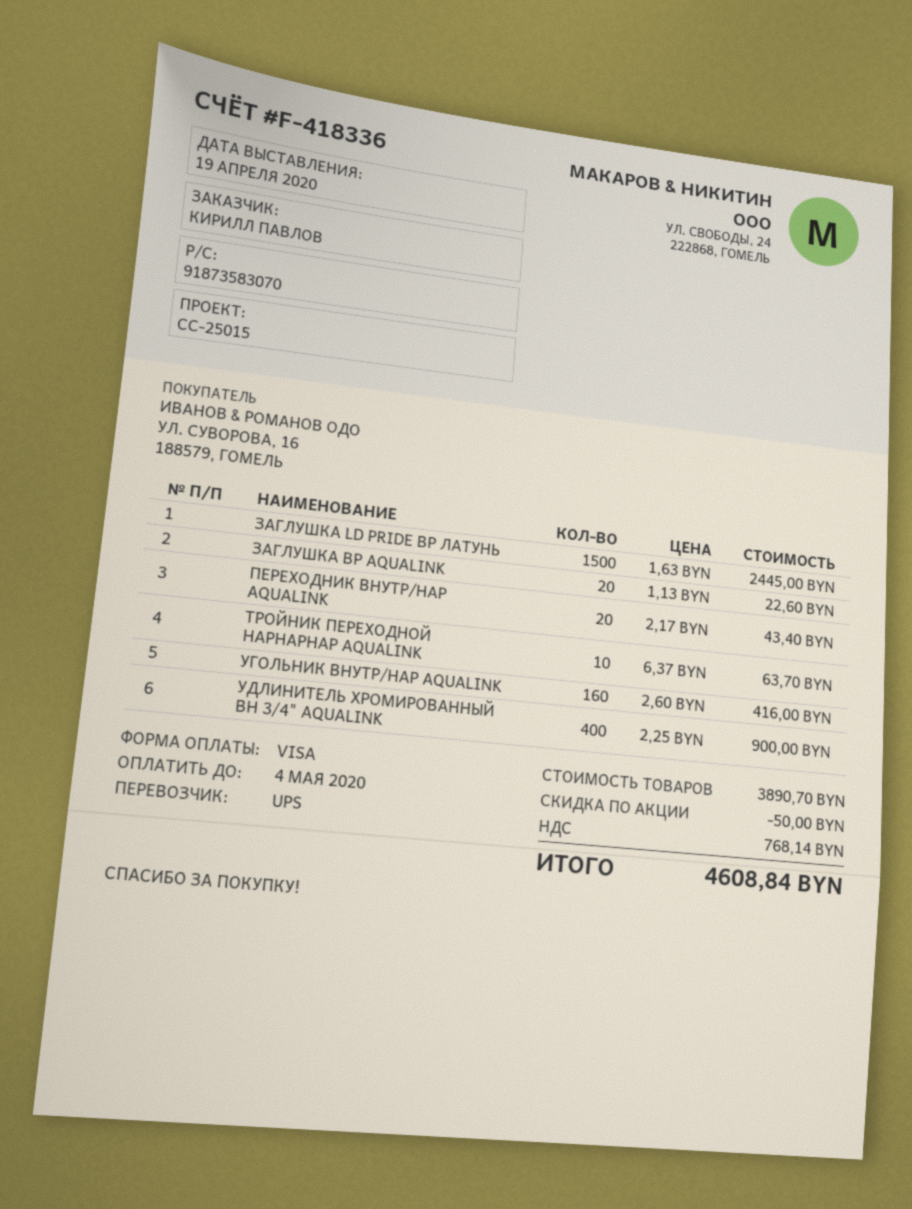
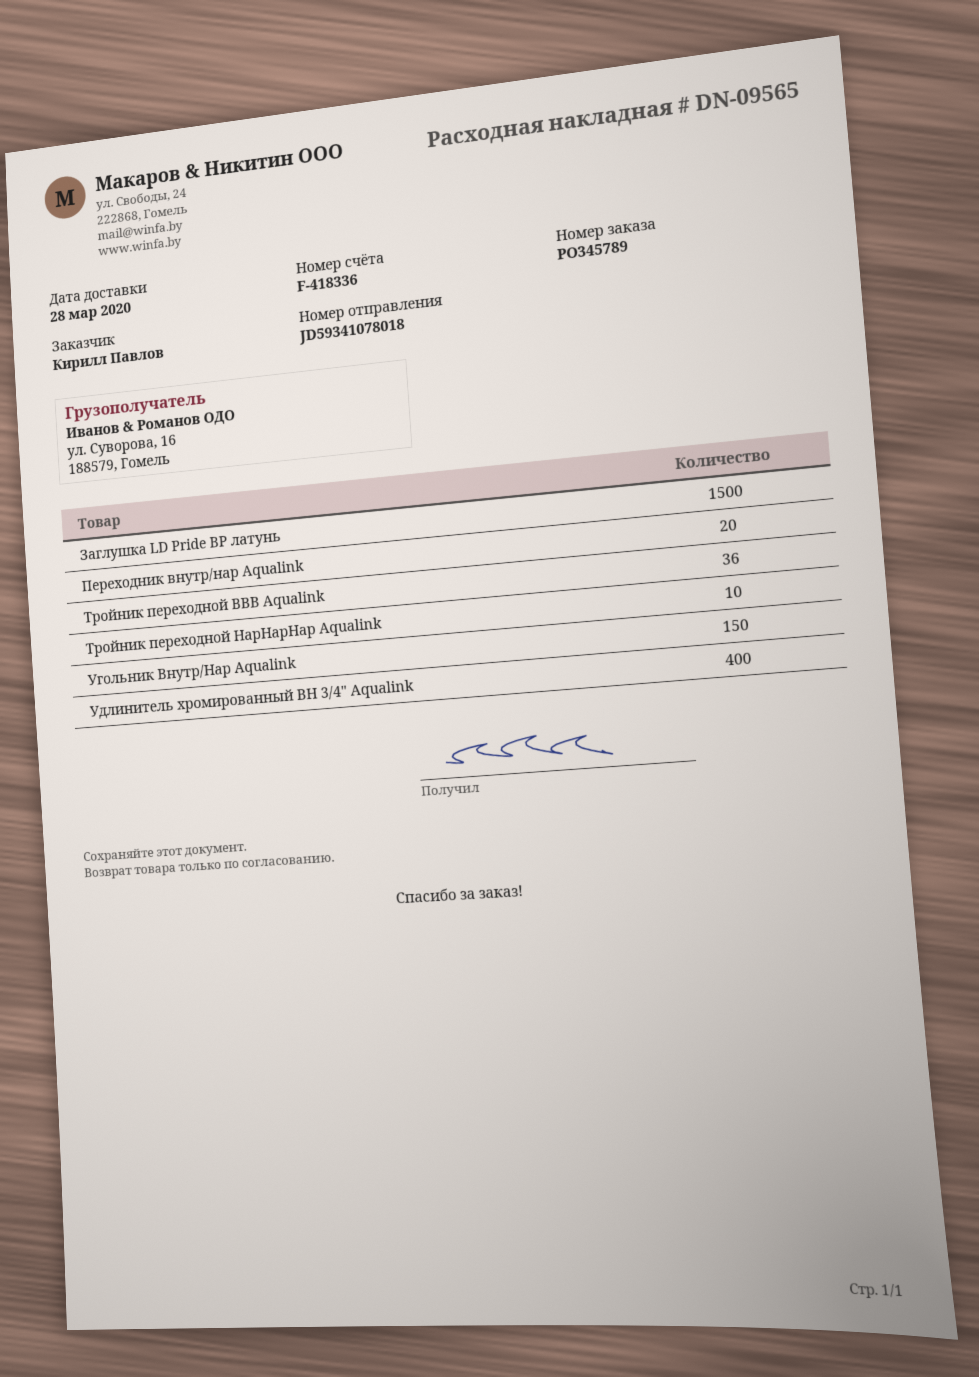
ЗАГЛУШКА ВР AQUALINK: 20 -> none
УГОЛЬНИК ВНУТР/НАР AQUALINK: 160 -> 150
Тройник переходной ВВВ Aqualink: none -> 36

